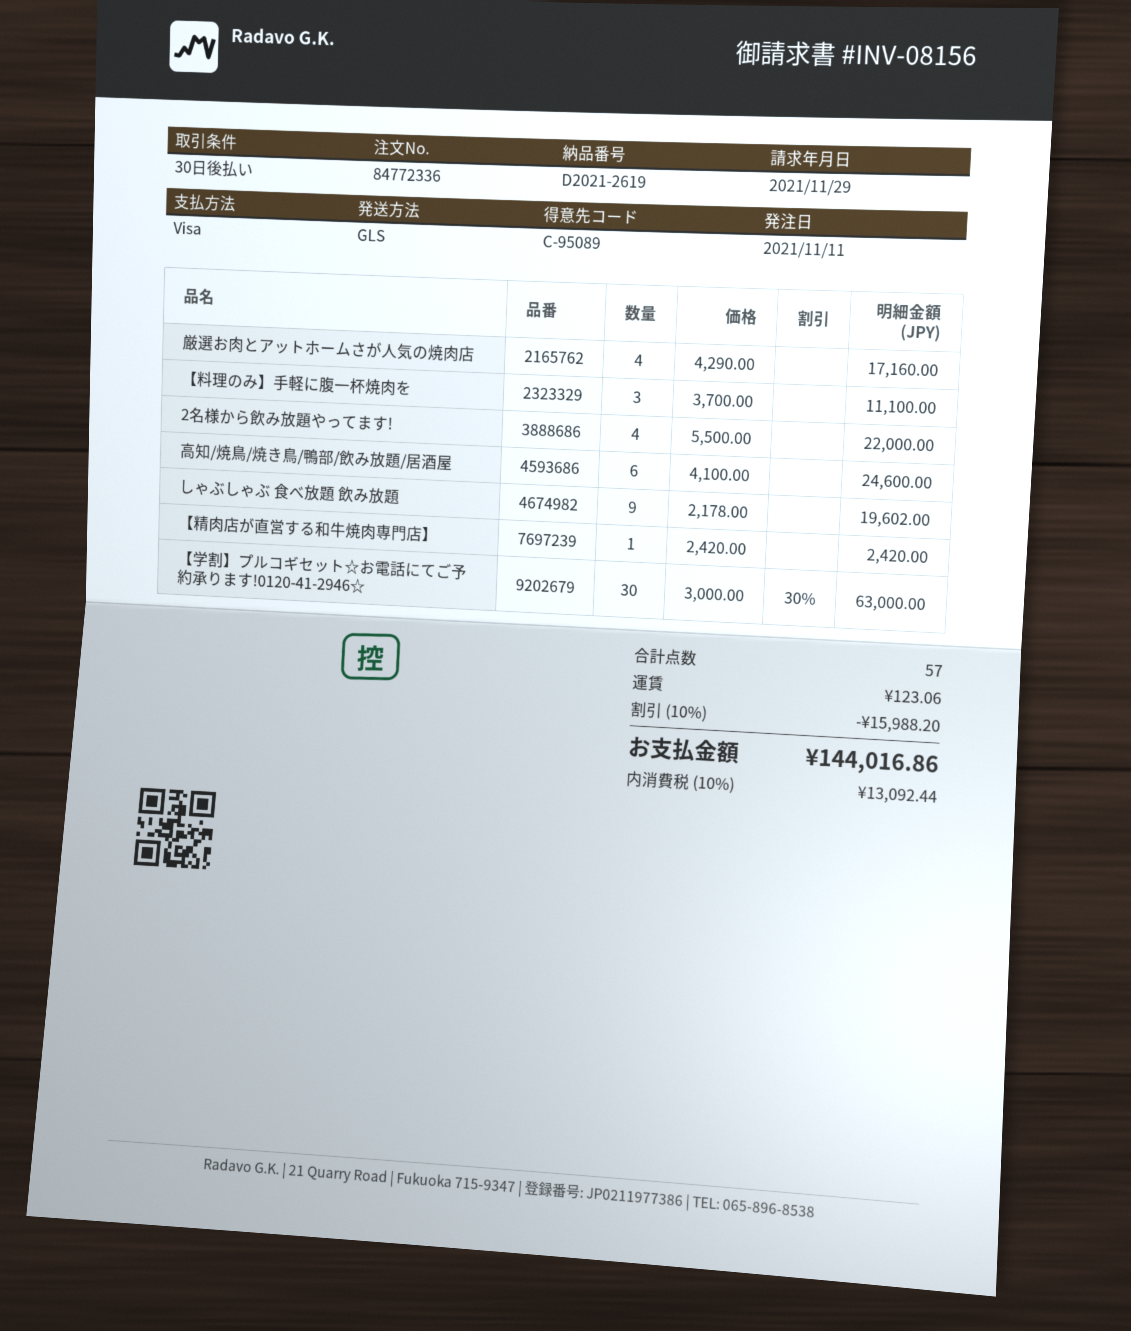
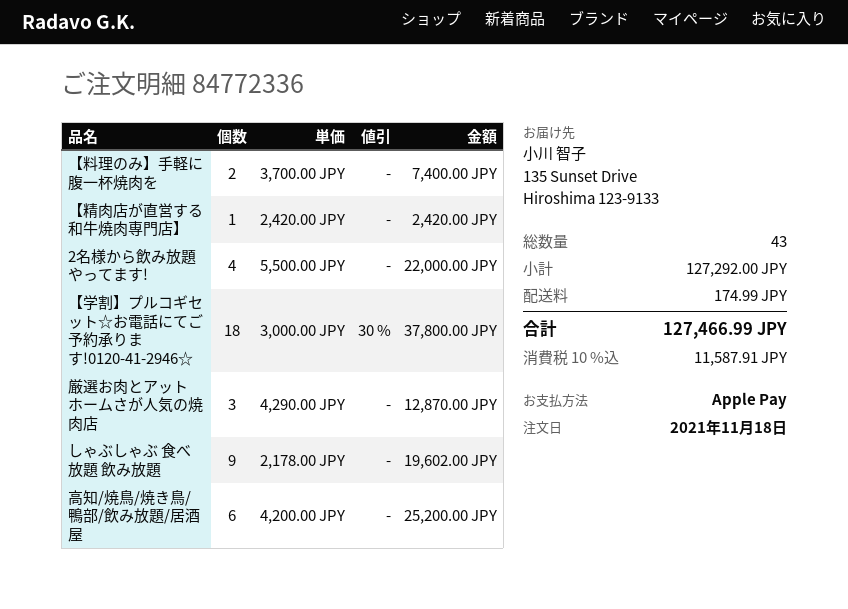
order date: 2021-11-11 -> 2021-11-18
payment method: Visa -> Apple Pay
厳選お肉とアットホームさが人気の焼肉店: 4 x 4290.00 = 17160.00 -> 3 x 4290.00 = 12870.00
【料理のみ】手軽に腹一杯焼肉を: 3 x 3700.00 = 11100.00 -> 2 x 3700.00 = 7400.00
高知/焼鳥/焼き鳥/鴨部/飲み放題/居酒屋: 6 x 4100.00 = 24600.00 -> 6 x 4200.00 = 25200.00
【学割】プルコギセット☆お電話にてご予約承ります!0120-41-2946☆: 30 x 3000.00 - 30% = 63000.00 -> 18 x 3000.00 - 30% = 37800.00
total quantity: 57 -> 43
discount: 10% = 15988.20 -> none
shipping: 123.06 -> 174.99
tax: 10% = 13092.44 -> 10% = 11587.91
total: 144016.86 -> 127466.99

